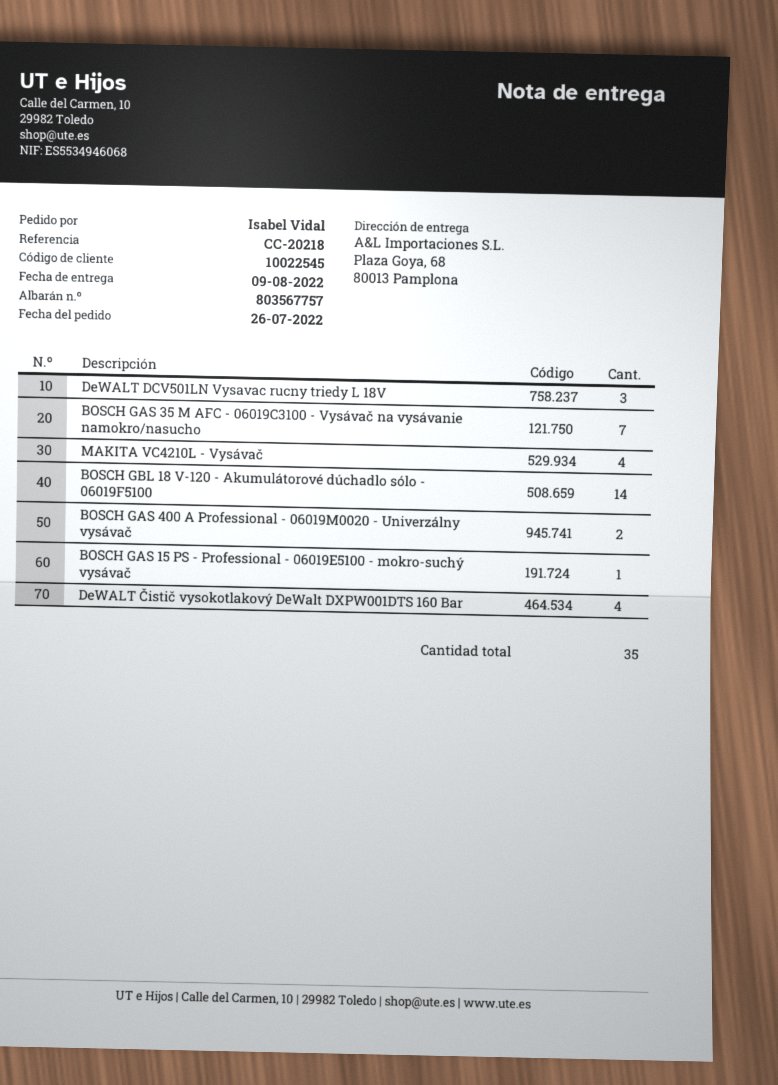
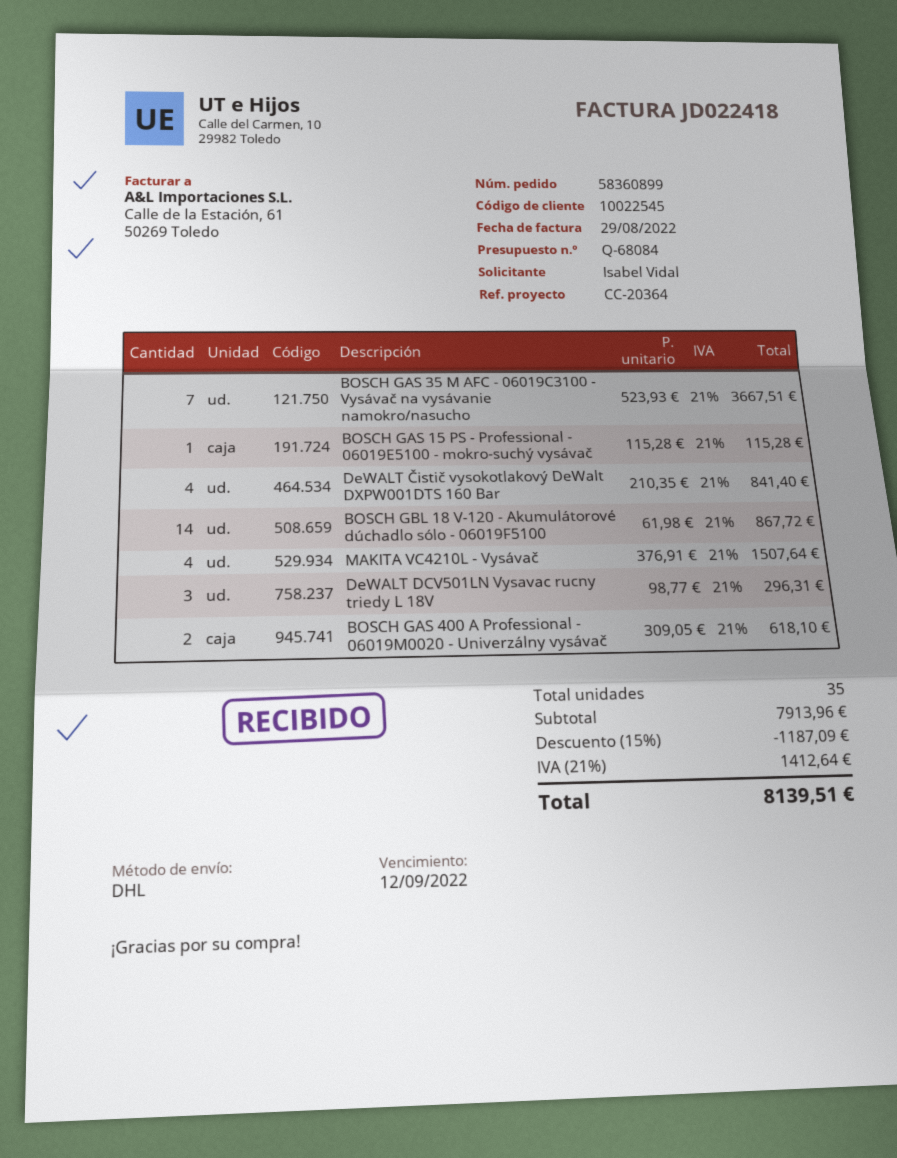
reference: CC-20218 -> CC-20364

